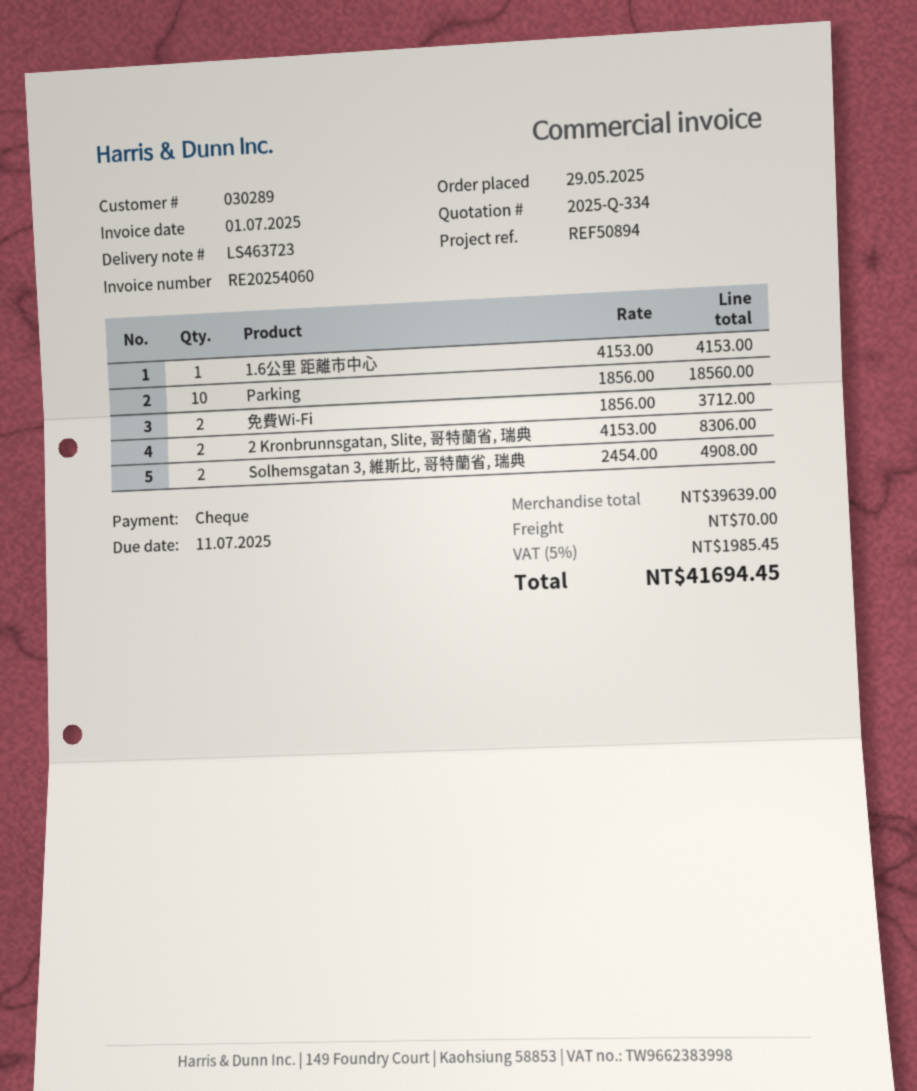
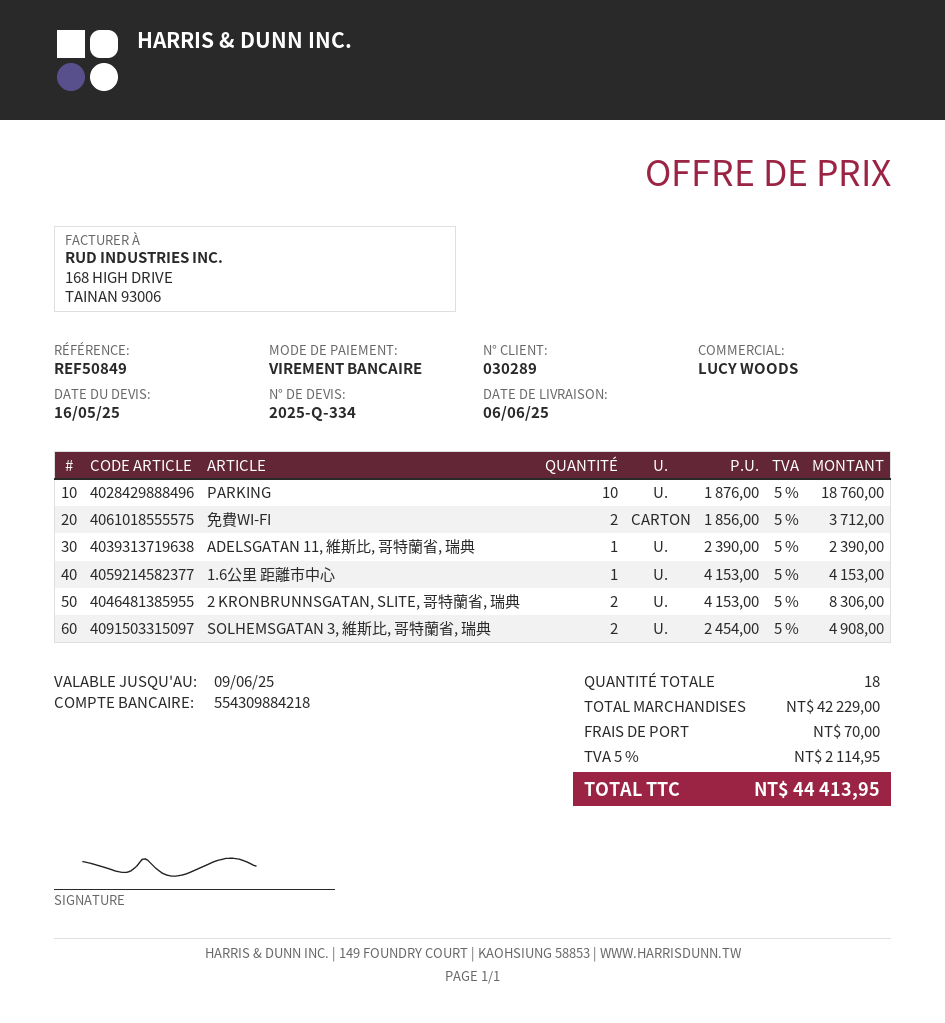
reference: REF50894 -> REF50849
payment method: cheque -> bank transfer
Parking: 10 x 1856.00 = 18560.00 -> 10 x 1876.00 = 18760.00
ADELSGATAN 11, 維斯比, 哥特蘭省, 瑞典: none -> 1 x 2390.00 = 2390.00
subtotal: 39639.00 -> 42229.00
tax: 5% = 1985.45 -> 5% = 2114.95
total: 41694.45 -> 44413.95

